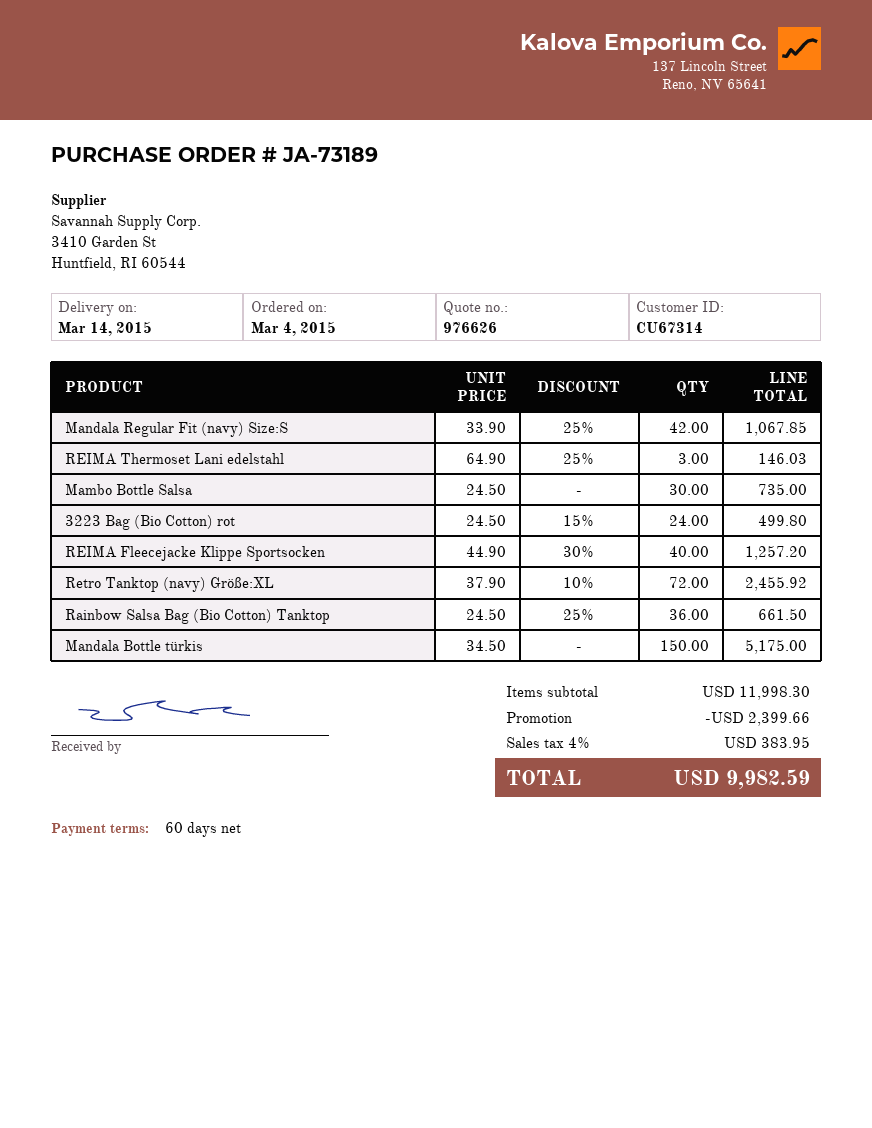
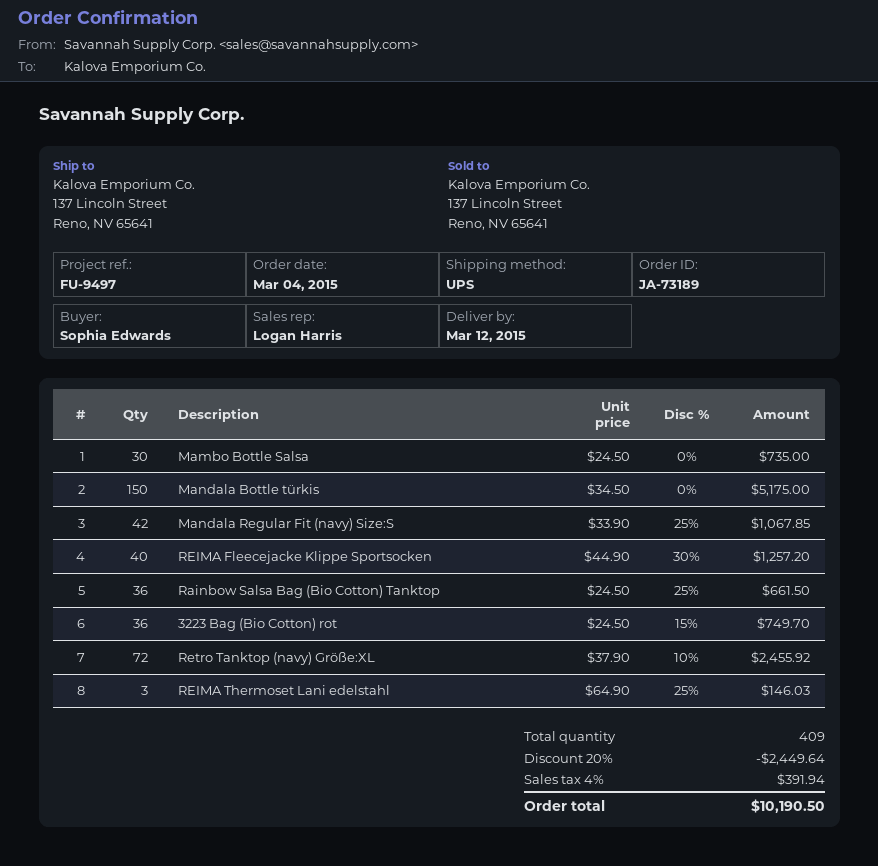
delivery date: 2015-03-14 -> 2015-03-12
3223 Bag (Bio Cotton) rot: 24 x 24.50 - 15% = 499.80 -> 36 x 24.50 - 15% = 749.70
discount: 2399.66 -> 2449.64
tax: 4% = 383.95 -> 4% = 391.94
total: 9982.59 -> 10190.50

